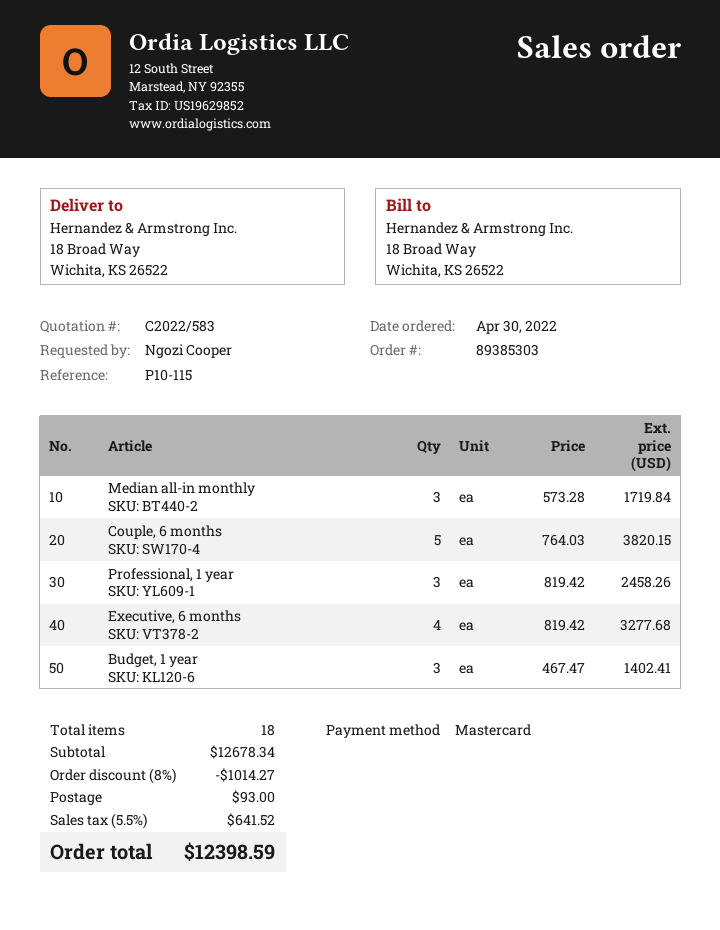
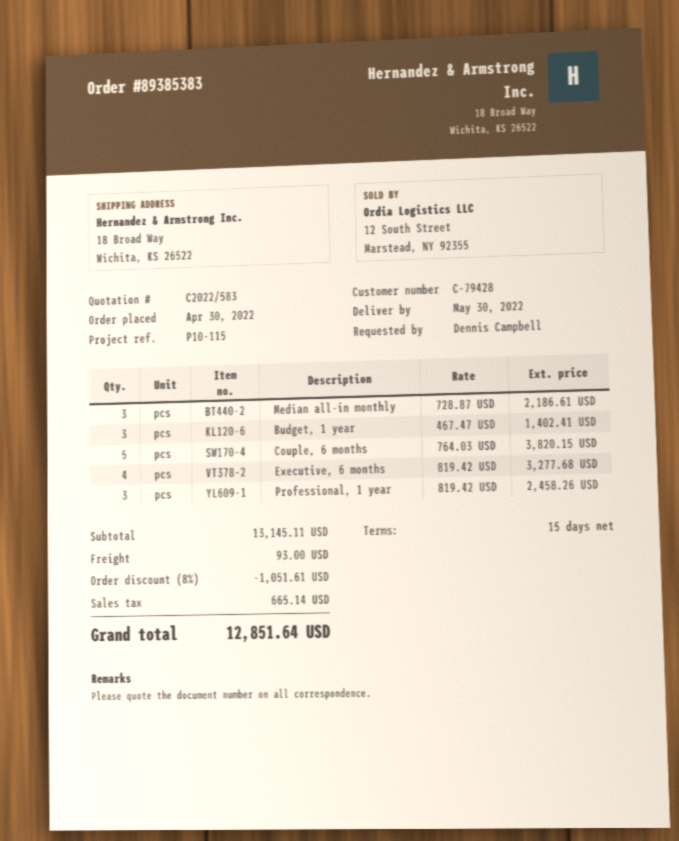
order number: 89385303 -> 89385383
ordered by: Ngozi Cooper -> Dennis Campbell
Median all-in monthly: 3 x 573.28 = 1719.84 -> 3 x 728.87 = 2186.61
subtotal: 12678.34 -> 13145.11
discount: 8% = 1014.27 -> 8% = 1051.61
tax: 641.52 -> 665.14
total: 12398.59 -> 12851.64

